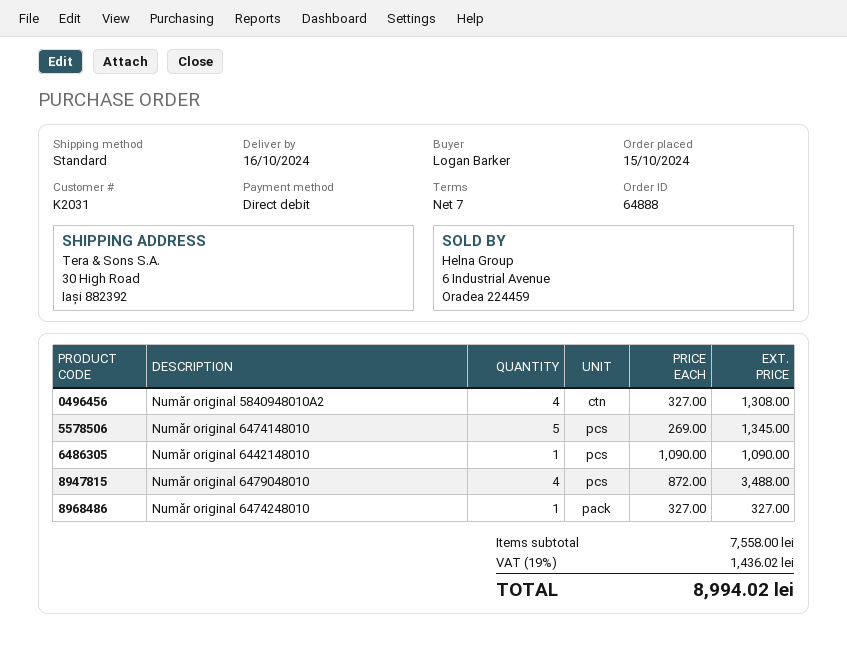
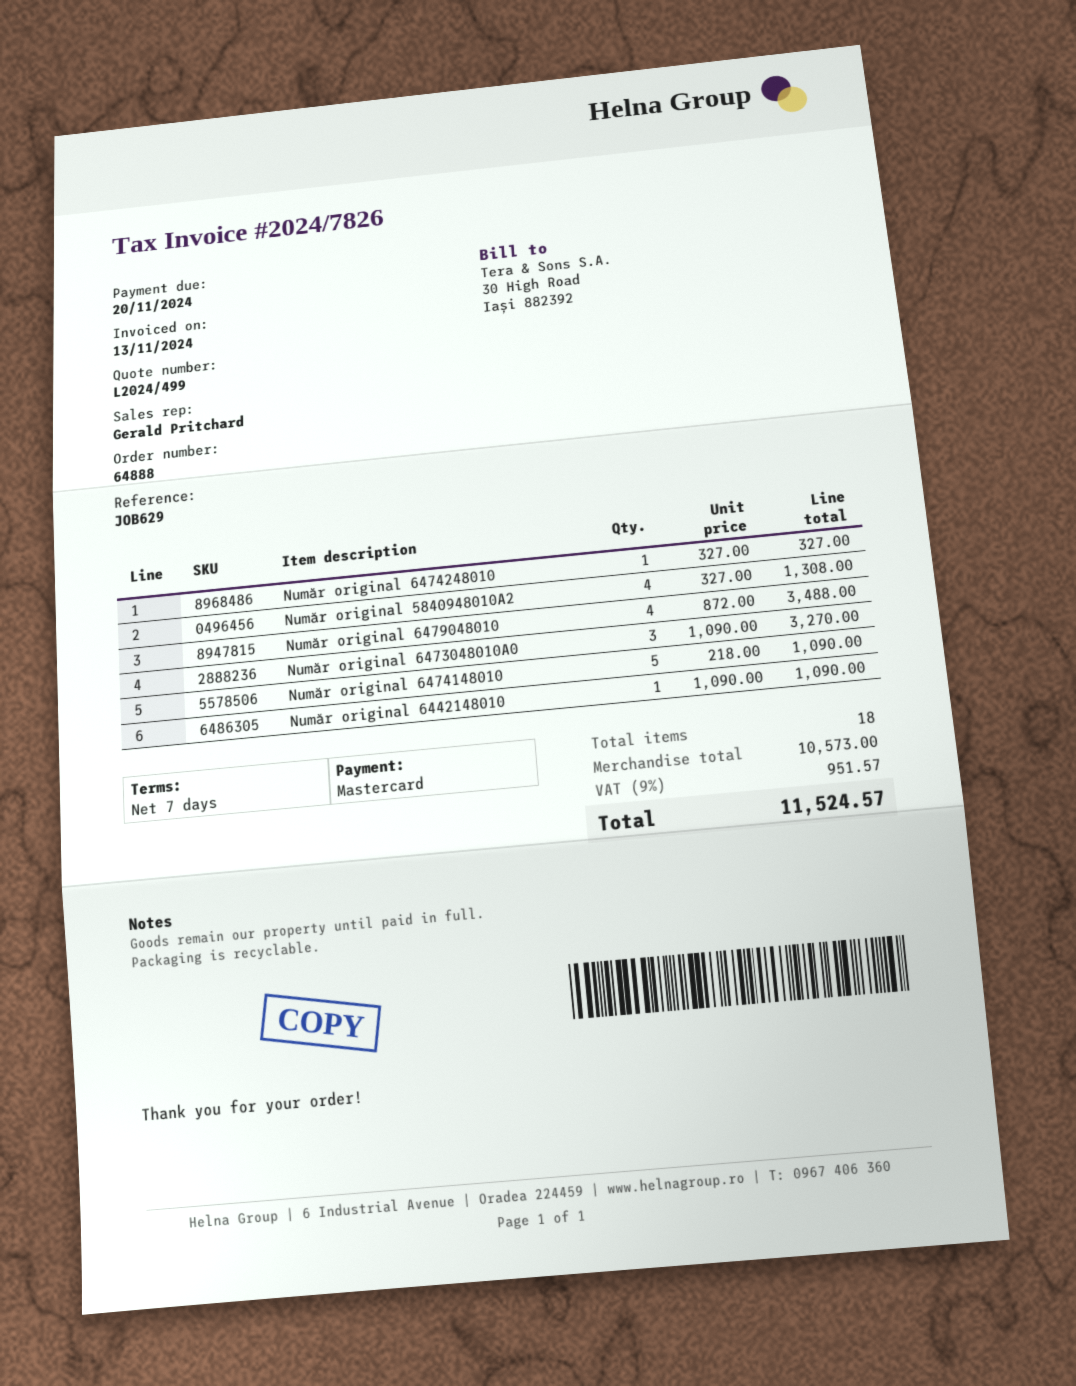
payment method: direct debit -> Mastercard
Număr original 6474148010: 5 x 269.00 = 1345.00 -> 5 x 218.00 = 1090.00
Număr original 6473048010A0: none -> 3 x 1090.00 = 3270.00
subtotal: 7558.00 -> 10573.00
tax: 19% = 1436.02 -> 9% = 951.57
total: 8994.02 -> 11524.57

